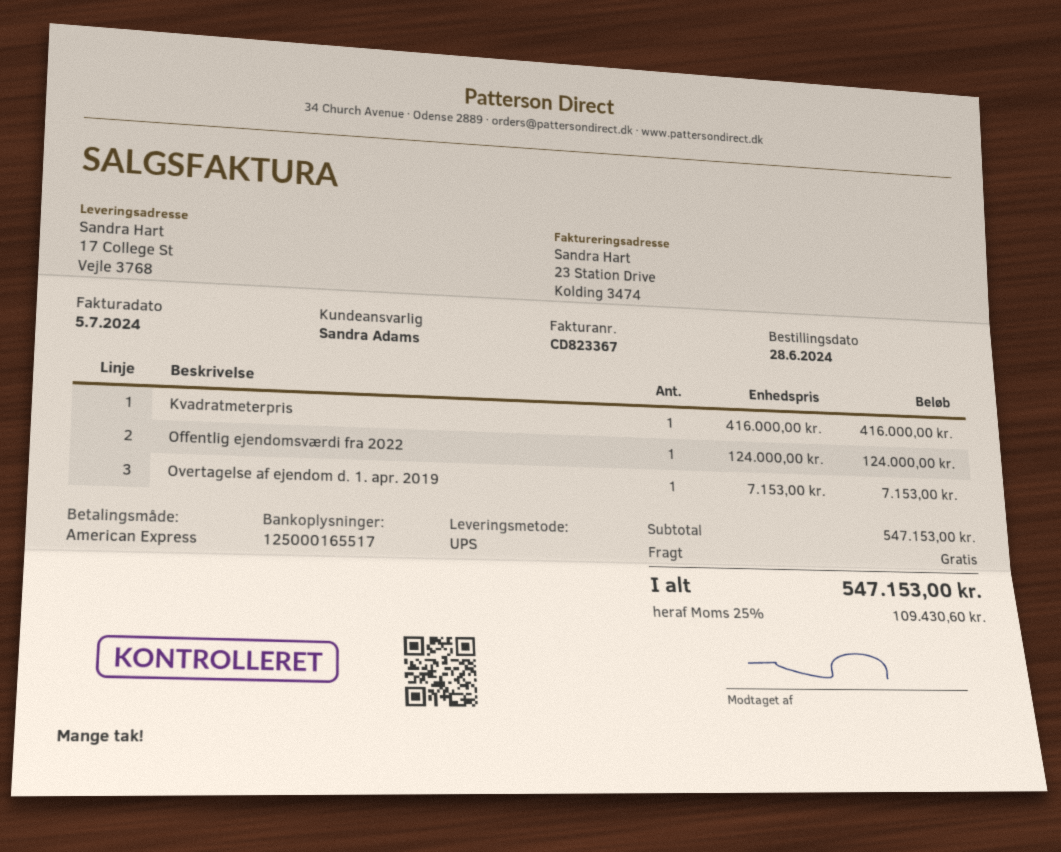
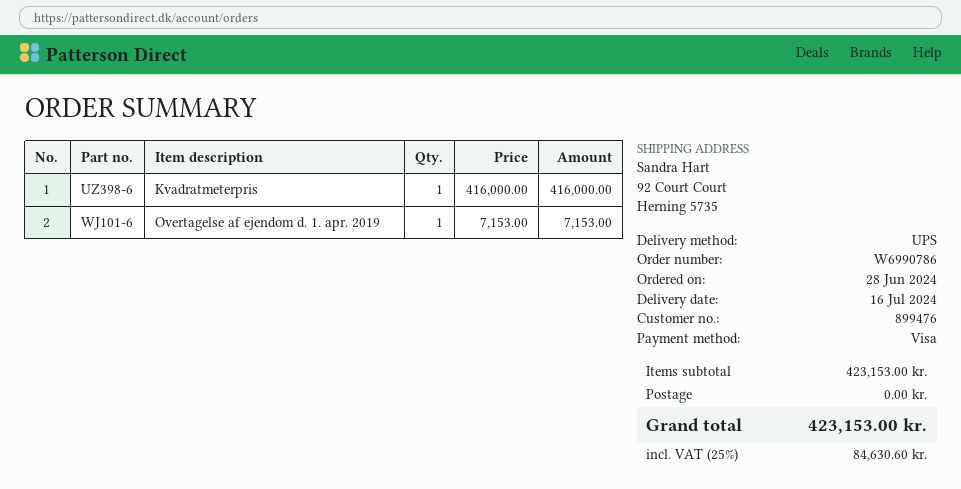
payment method: American Express -> Visa
ship to: 17 College St, Vejle 3768 -> 92 Court Court, Herning 5735
Offentlig ejendomsværdi fra 2022: 1 x 124000.00 = 124000.00 -> none
subtotal: 547153.00 -> 423153.00
tax: 25% = 109430.60 -> 25% = 84630.60
total: 547153.00 -> 423153.00

